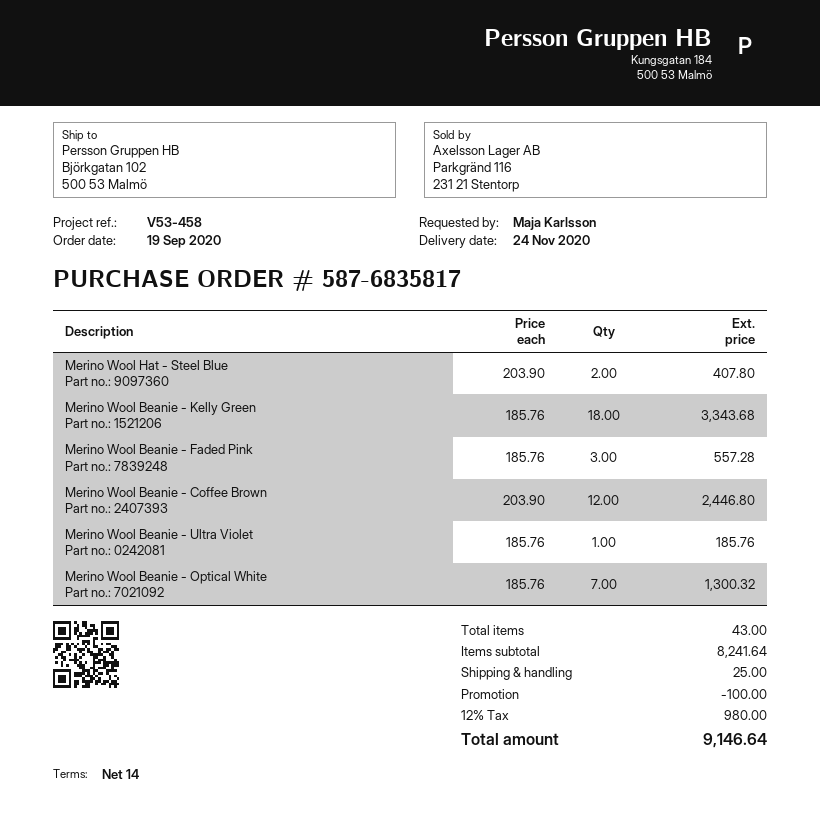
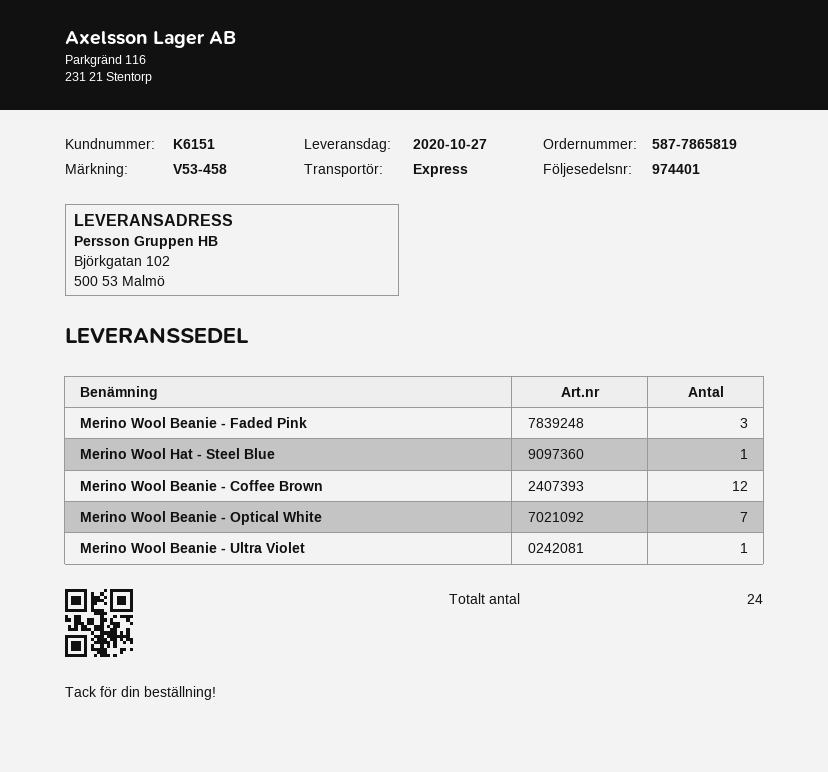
order number: 587-6835817 -> 587-7865819
delivery date: 2020-11-24 -> 2020-10-27
Merino Wool Hat - Steel Blue: 2 -> 1
Merino Wool Beanie - Kelly Green: 18 -> none
total quantity: 43 -> 24

